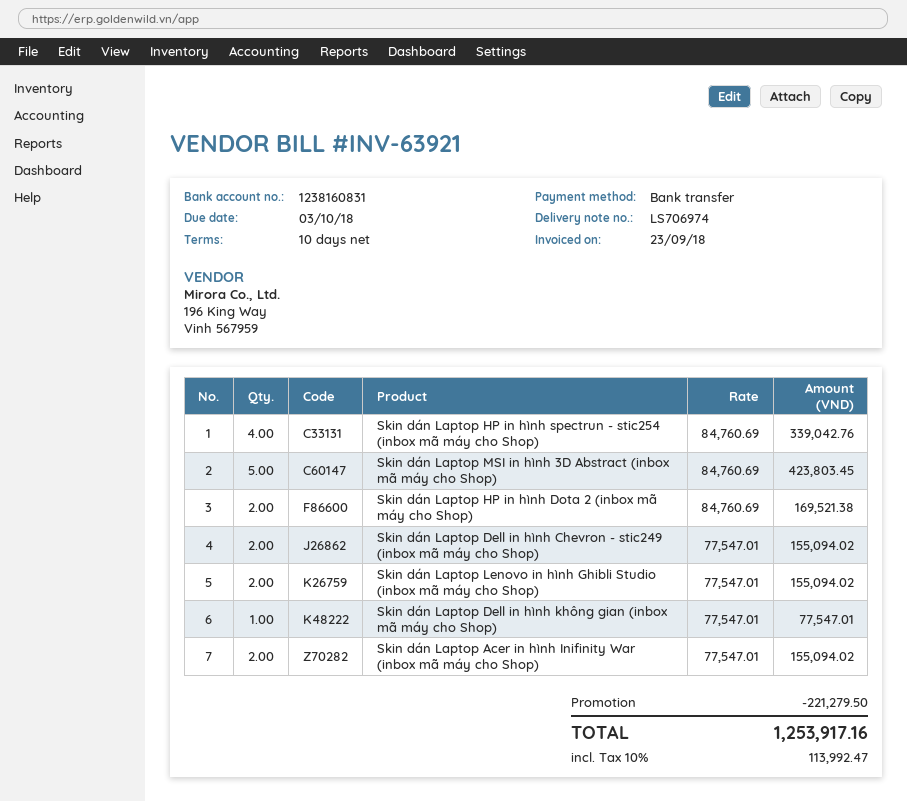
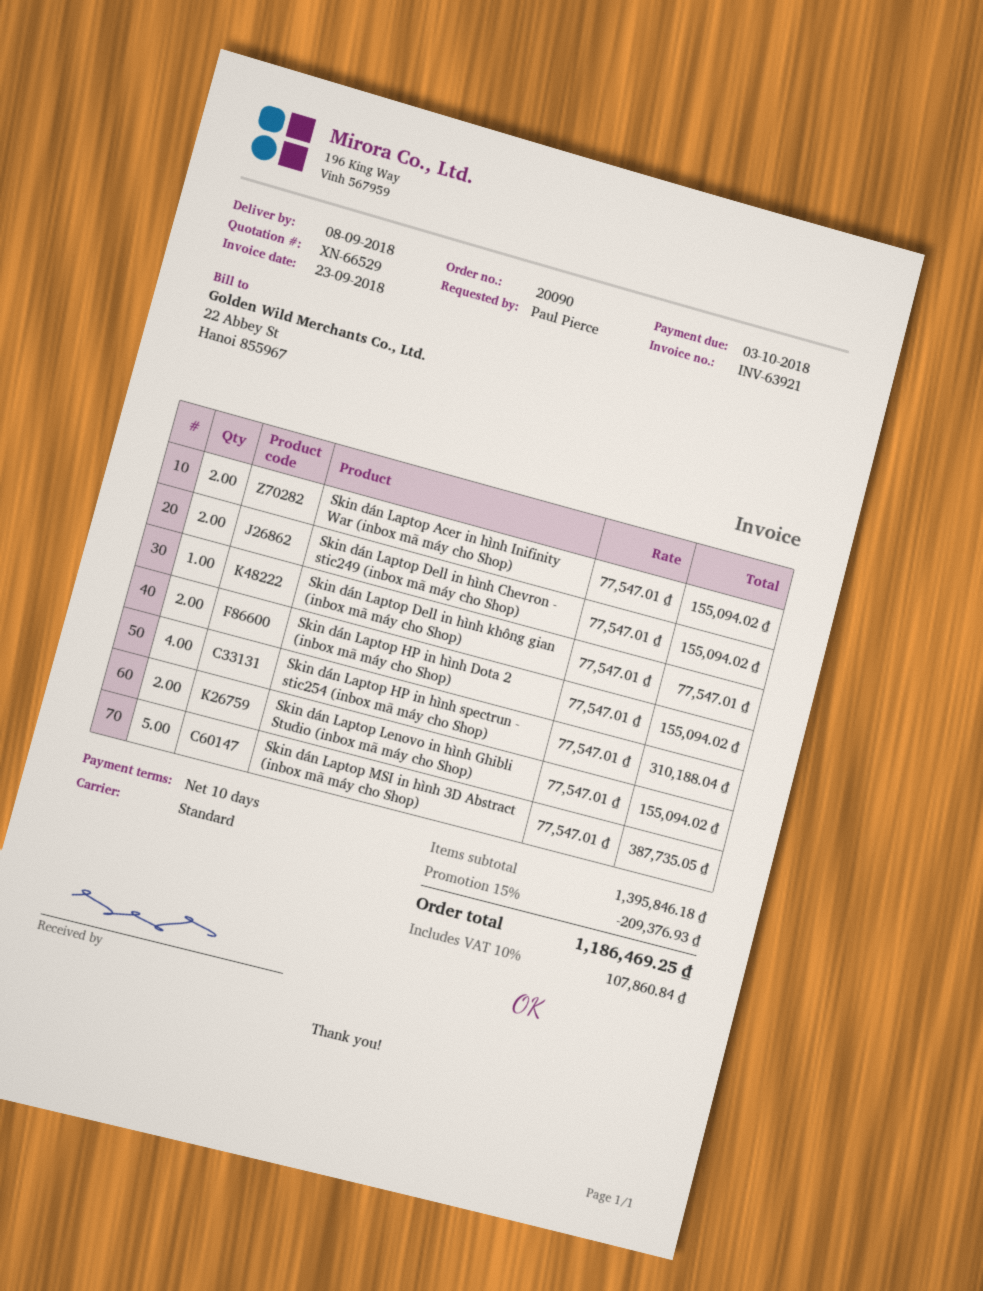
Skin dán Laptop HP in hình spectrun - stic254 (inbox mã máy cho Shop): 4 x 84760.69 = 339042.76 -> 4 x 77547.01 = 310188.04
Skin dán Laptop MSI in hình 3D Abstract (inbox mã máy cho Shop): 5 x 84760.69 = 423803.45 -> 5 x 77547.01 = 387735.05
Skin dán Laptop HP in hình Dota 2 (inbox mã máy cho Shop): 2 x 84760.69 = 169521.38 -> 2 x 77547.01 = 155094.02
discount: 221279.50 -> 209376.93
tax: 10% = 113992.47 -> 10% = 107860.84
total: 1253917.16 -> 1186469.25

